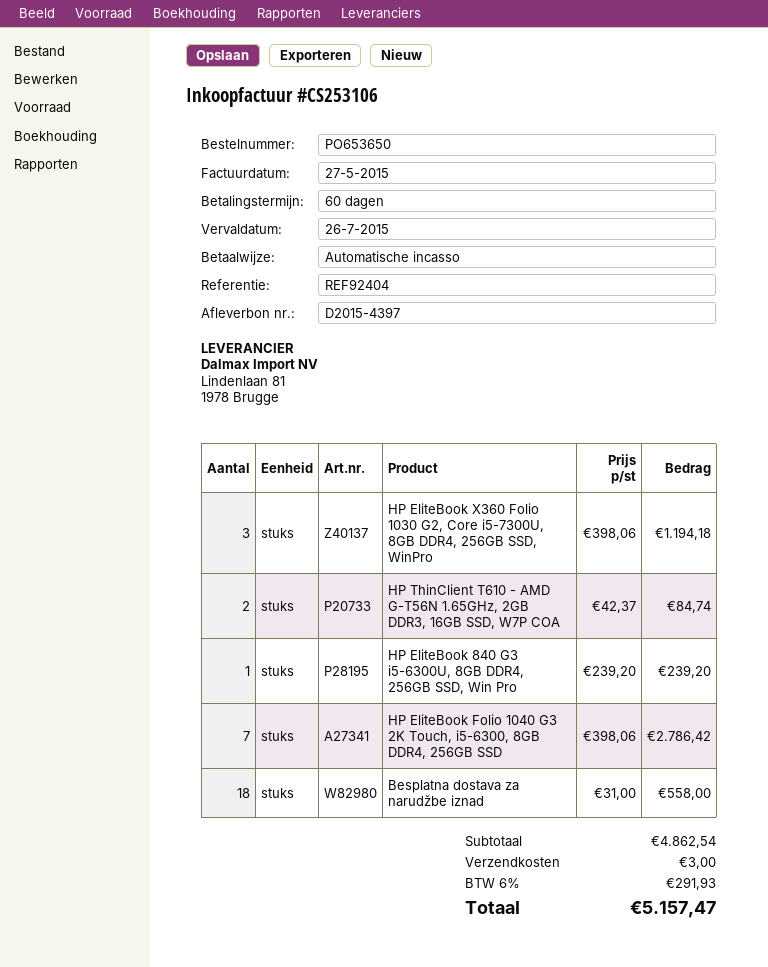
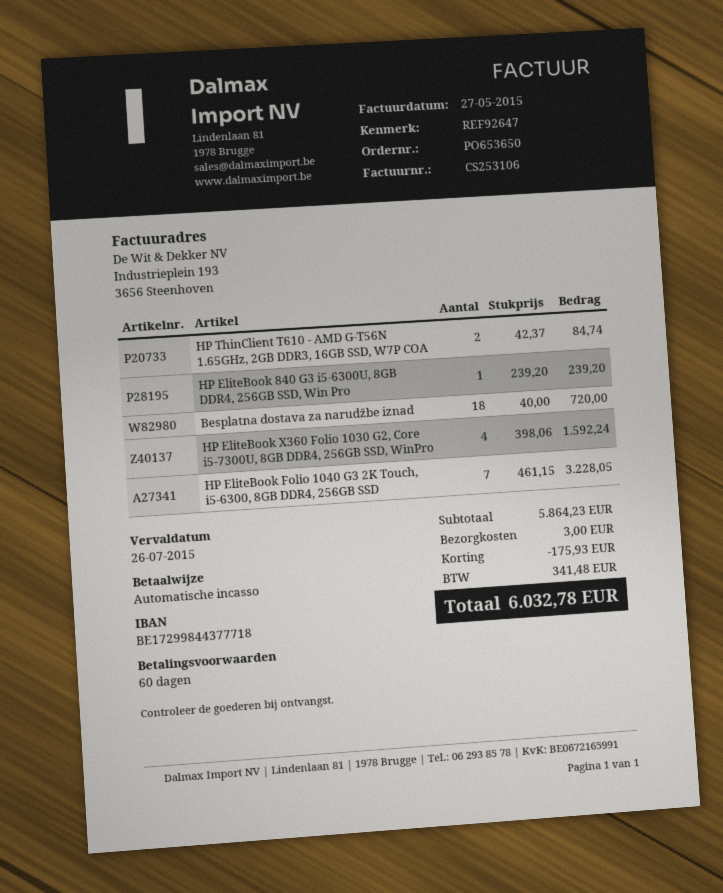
reference: REF92404 -> REF92647
HP EliteBook X360 Folio 1030 G2, Core i5-7300U, 8GB DDR4, 256GB SSD, WinPro: 3 x 398.06 = 1194.18 -> 4 x 398.06 = 1592.24
HP EliteBook Folio 1040 G3 2K Touch, i5-6300, 8GB DDR4, 256GB SSD: 7 x 398.06 = 2786.42 -> 7 x 461.15 = 3228.05
Besplatna dostava za narudžbe iznad: 18 x 31.00 = 558.00 -> 18 x 40.00 = 720.00
subtotal: 4862.54 -> 5864.23
discount: none -> 175.93
tax: 291.93 -> 341.48
total: 5157.47 -> 6032.78

